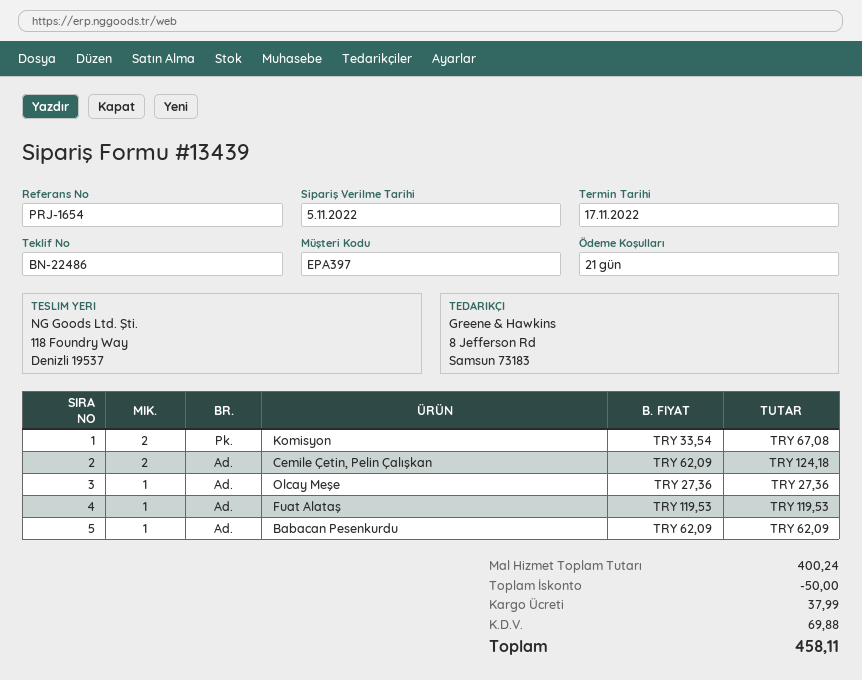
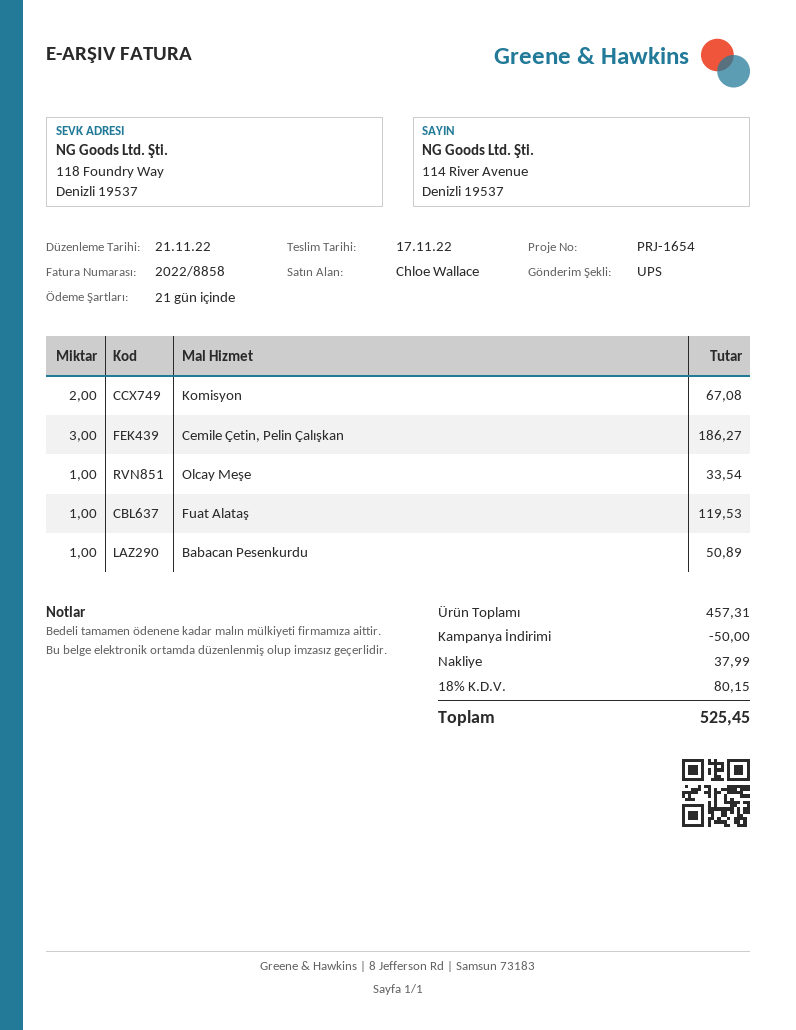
Cemile Çetin, Pelin Çalışkan: 2 for 124.18 -> 3 for 186.27
Olcay Meşe: 1 for 27.36 -> 1 for 33.54
Babacan Pesenkurdu: 1 for 62.09 -> 1 for 50.89
subtotal: 400.24 -> 457.31
tax: 69.88 -> 80.15
total: 458.11 -> 525.45

